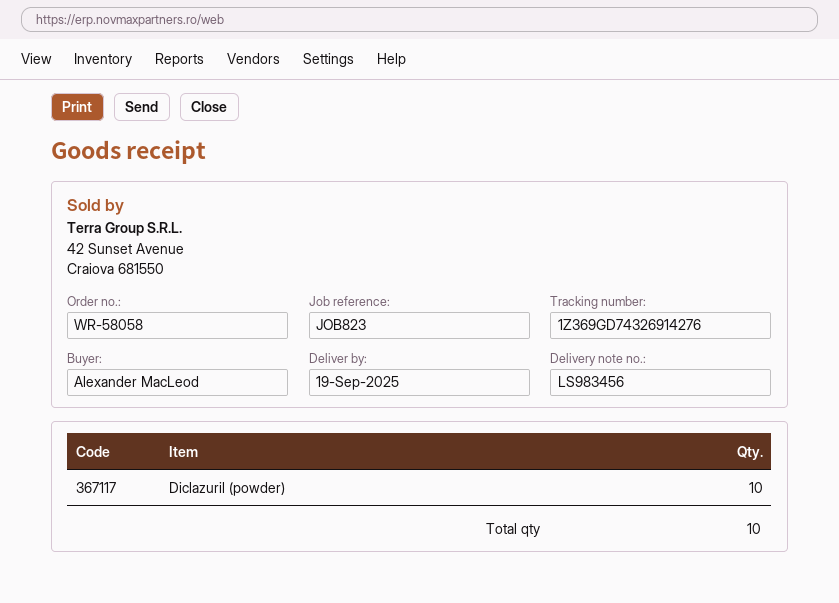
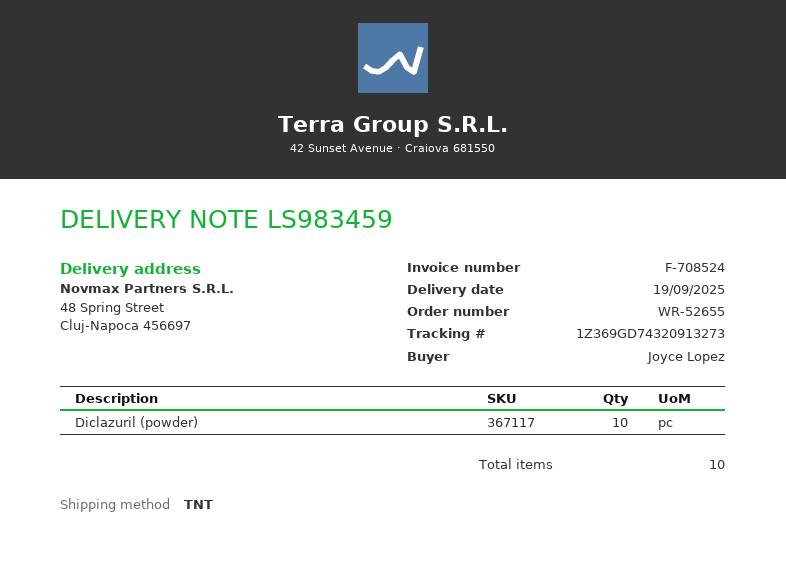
order number: WR-58058 -> WR-52655
delivery note number: LS983456 -> LS983459
ordered by: Alexander MacLeod -> Joyce Lopez
tracking number: 1Z369GD74326914276 -> 1Z369GD74320913273

